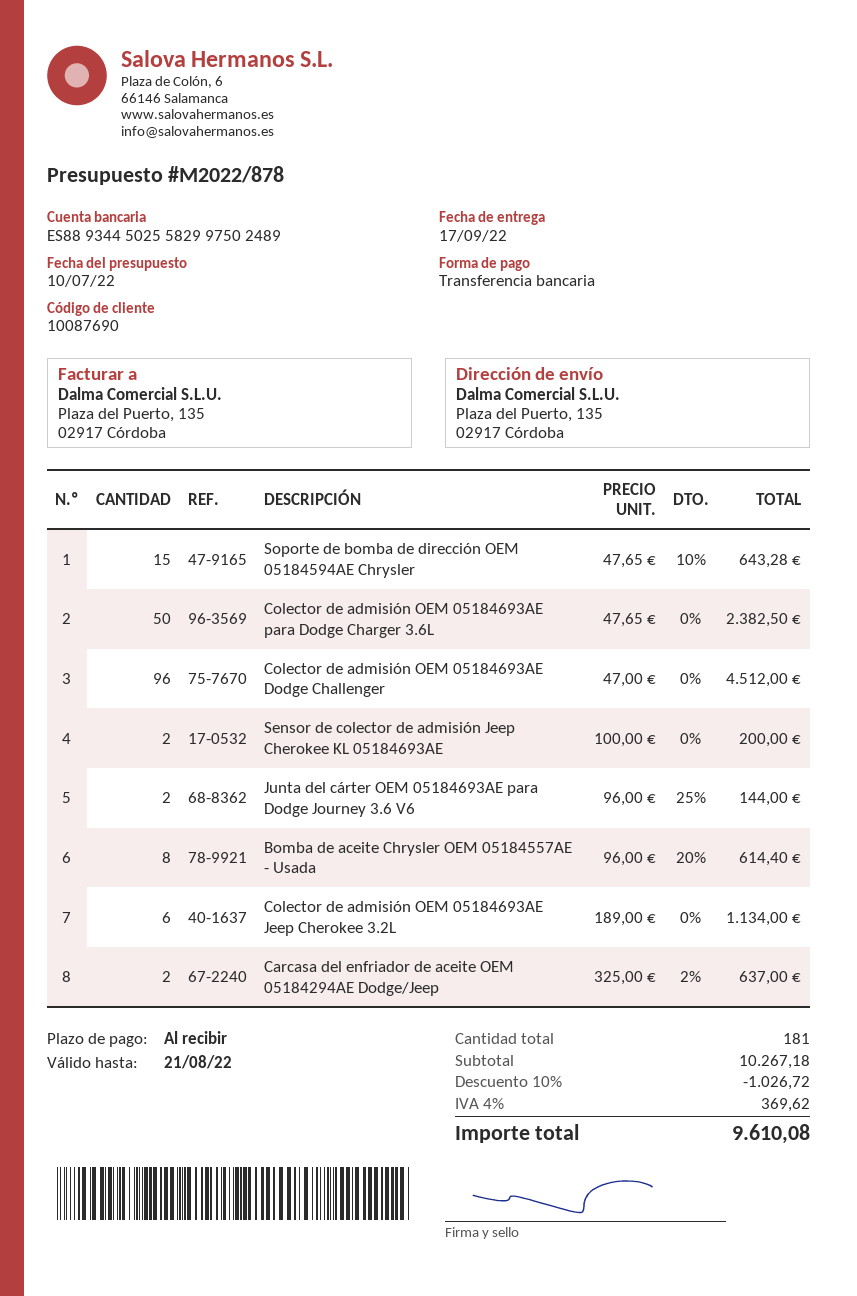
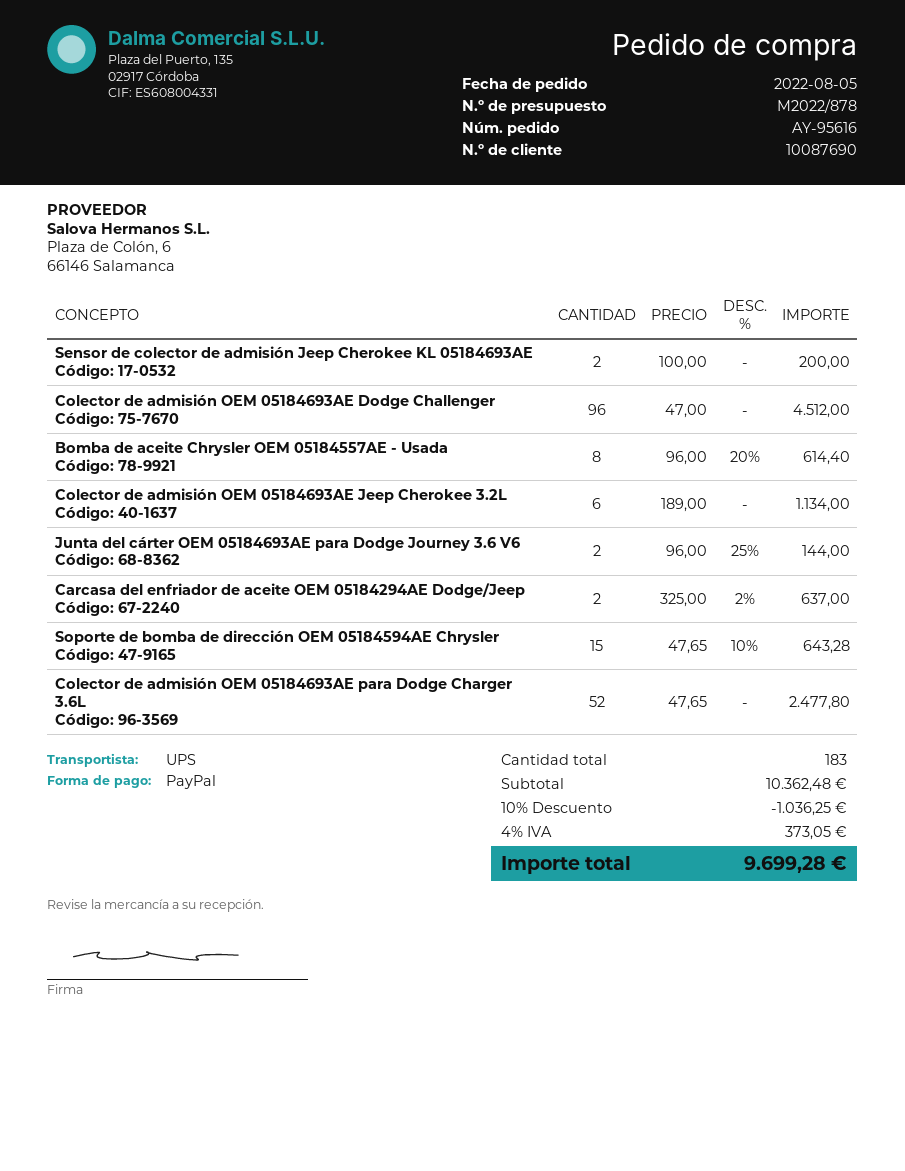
payment method: bank transfer -> PayPal
Colector de admisión OEM 05184693AE para Dodge Charger 3.6L: 50 x 47.65 = 2382.50 -> 52 x 47.65 = 2477.80
total quantity: 181 -> 183
subtotal: 10267.18 -> 10362.48
discount: 10% = 1026.72 -> 10% = 1036.25
tax: 4% = 369.62 -> 4% = 373.05
total: 9610.08 -> 9699.28

